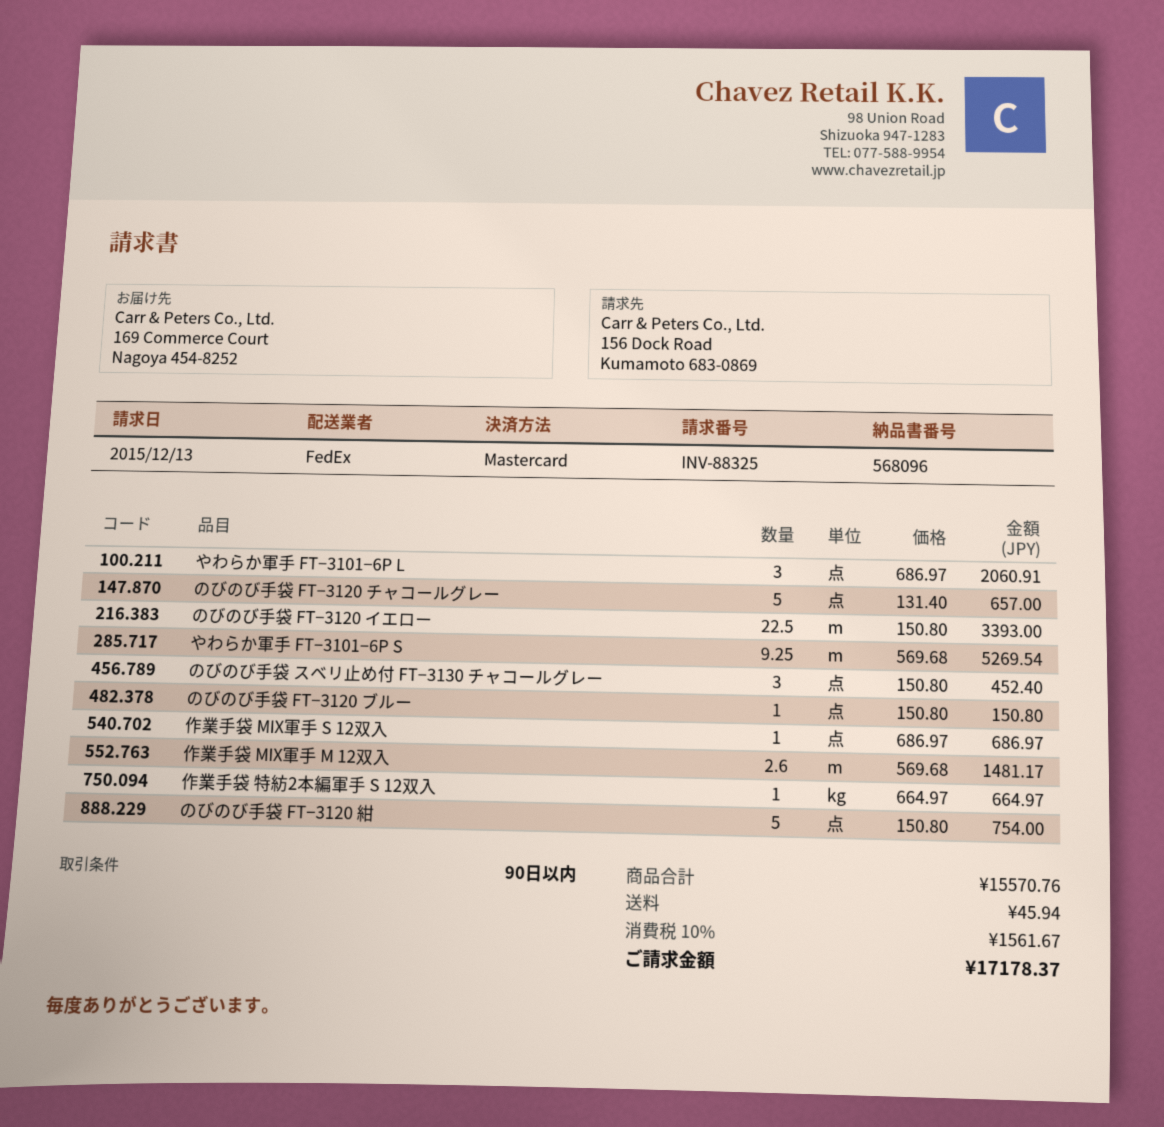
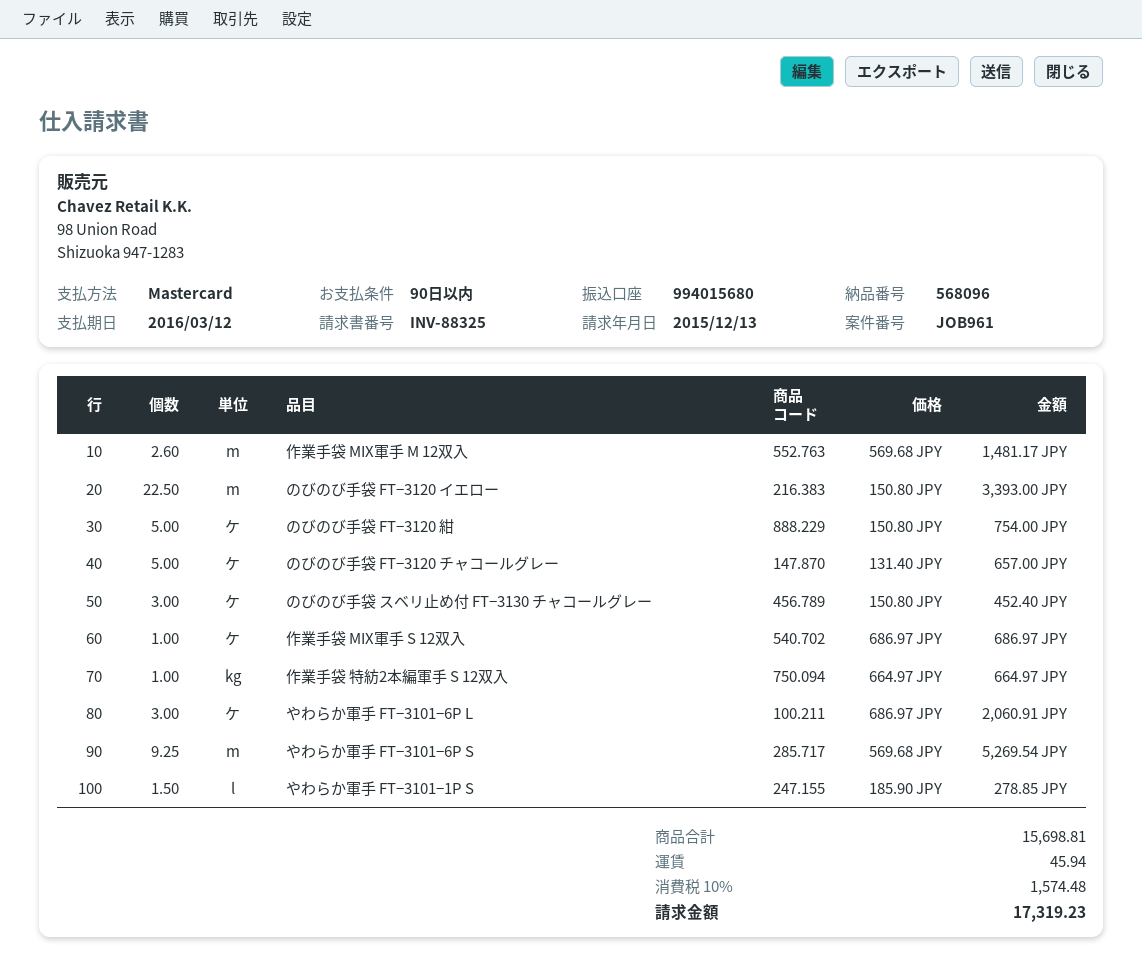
のびのび手袋 FT−3120 ブルー: 1 x 150.80 = 150.80 -> none
やわらか軍手 FT−3101−1P S: none -> 1.5 x 185.90 = 278.85
subtotal: 15570.76 -> 15698.81
tax: 10% = 1561.67 -> 10% = 1574.48
total: 17178.37 -> 17319.23

